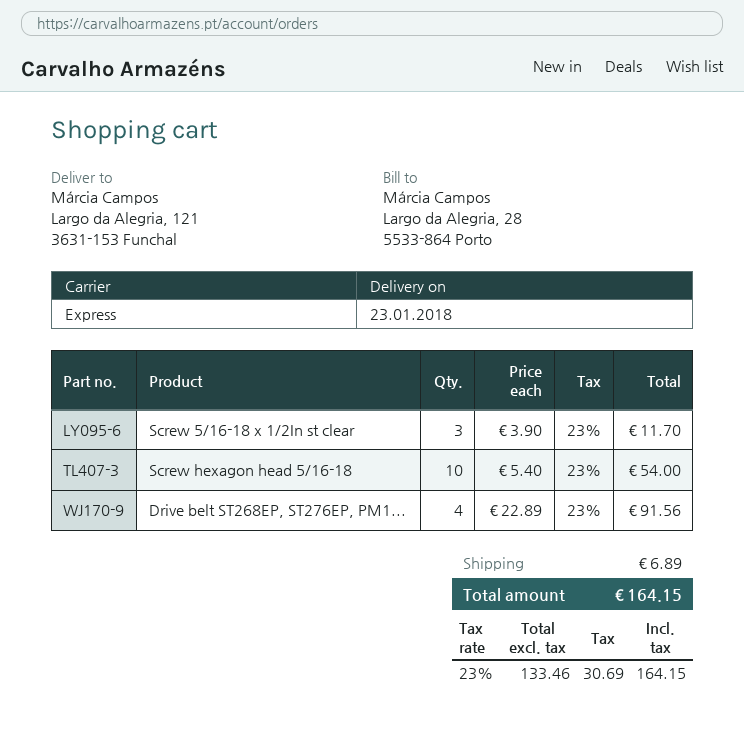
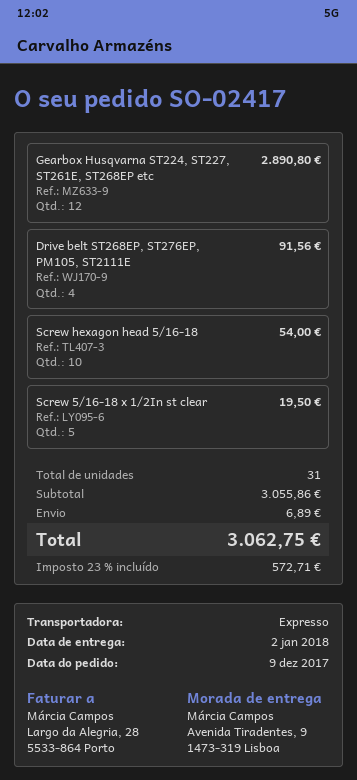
delivery date: 2018-01-23 -> 2018-01-02
ship to: Largo da Alegria, 121, 3631-153 Funchal -> Avenida Tiradentes, 9, 1473-319 Lisboa
Screw 5/16-18 x 1/2In st clear: 3 for 11.70 -> 5 for 19.50
Gearbox Husqvarna ST224, ST227, ST261E, ST268EP etc: none -> 12 for 2890.80
tax: 23% = 30.69 -> 23% = 572.71
total: 164.15 -> 3062.75

